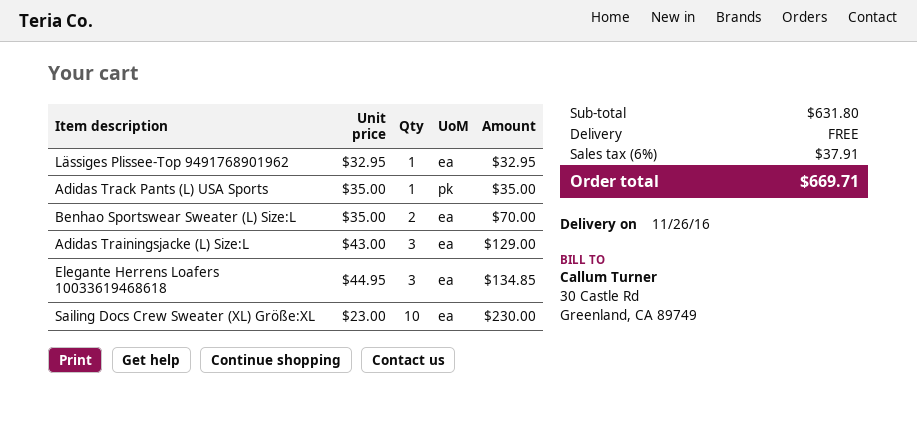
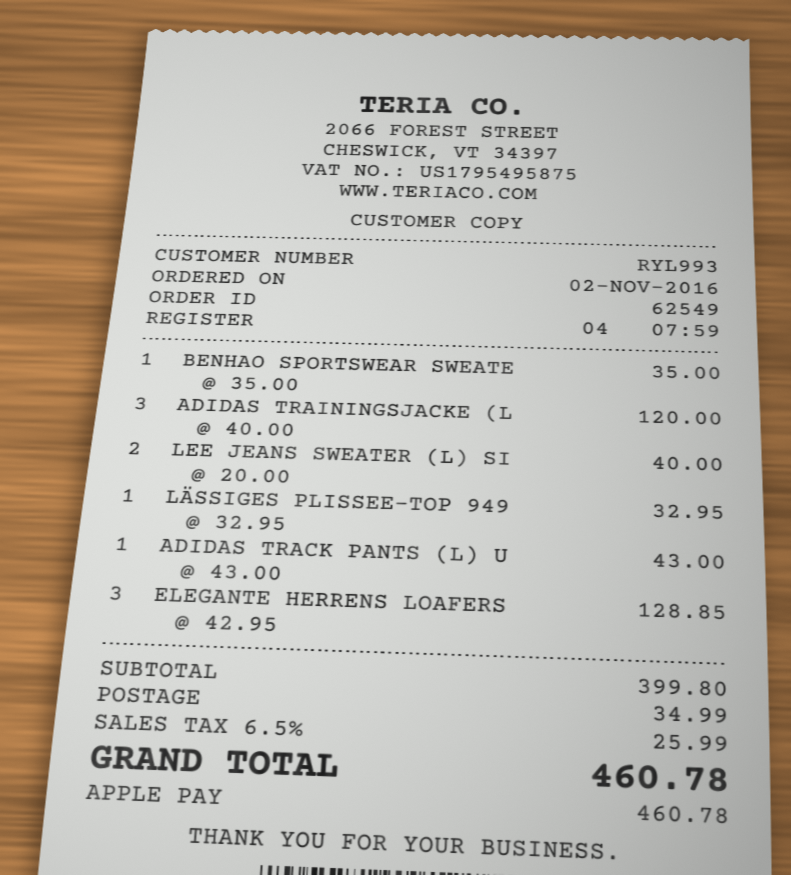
Adidas Track Pants (L) USA Sports: 1 x 35.00 = 35.00 -> 1 x 43.00 = 43.00
Benhao Sportswear Sweater (L) Size:L: 2 x 35.00 = 70.00 -> 1 x 35.00 = 35.00
Adidas Trainingsjacke (L) Size:L: 3 x 43.00 = 129.00 -> 3 x 40.00 = 120.00
Elegante Herrens Loafers 10033619468618: 3 x 44.95 = 134.85 -> 3 x 42.95 = 128.85
Sailing Docs Crew Sweater (XL) Größe:XL: 10 x 23.00 = 230.00 -> none
LEE JEANS SWEATER (L) SI: none -> 2 x 20.00 = 40.00
subtotal: 631.80 -> 399.80
shipping: 0.00 -> 34.99
tax: 6% = 37.91 -> 6.5% = 25.99
total: 669.71 -> 460.78

